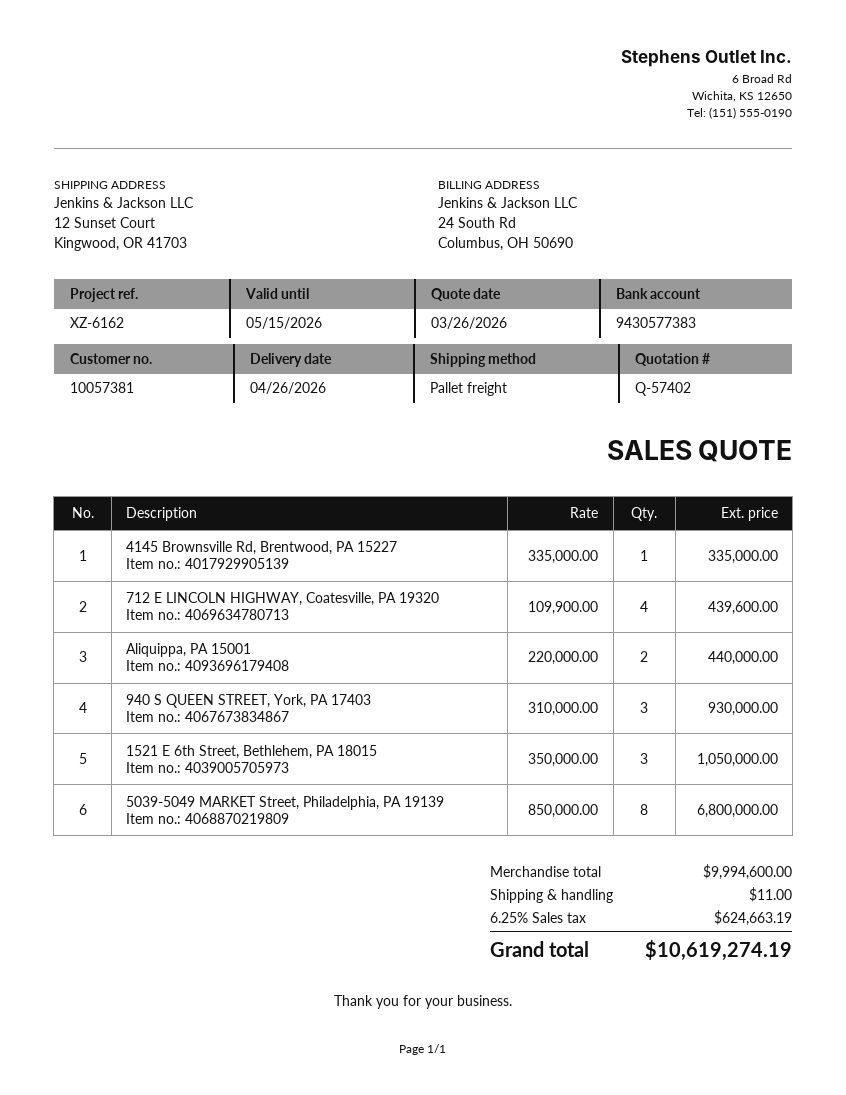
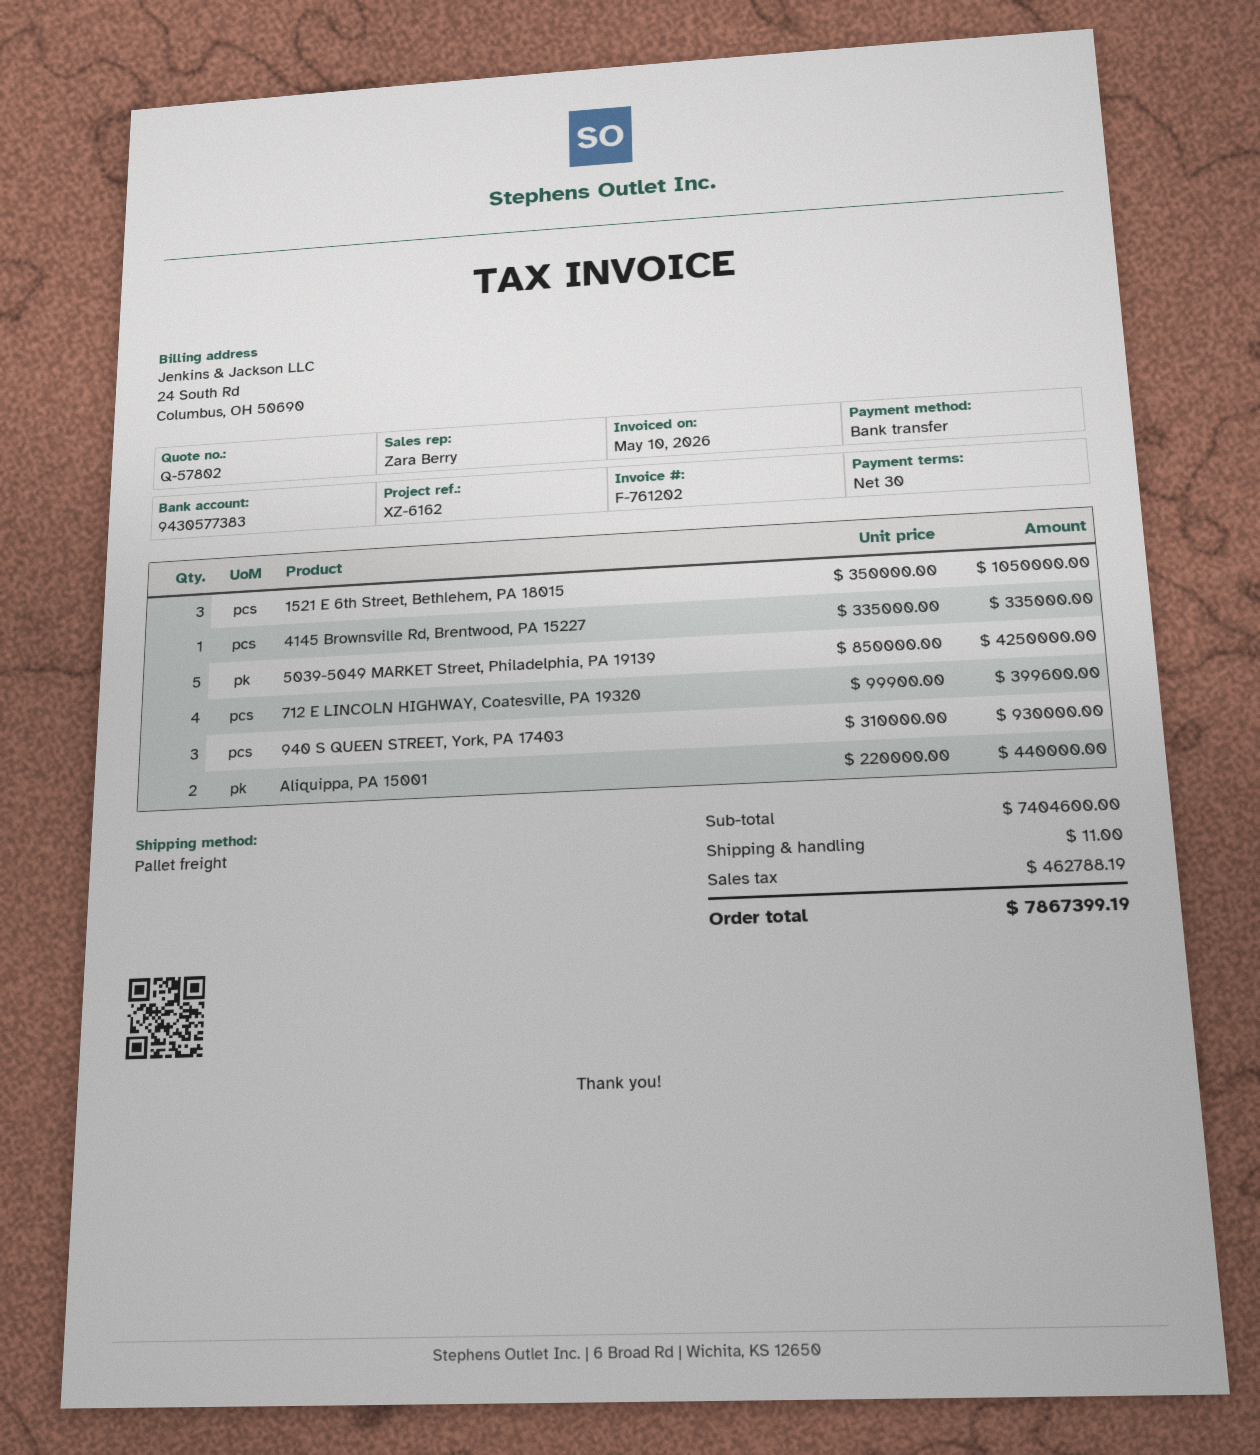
quote number: Q-57402 -> Q-57802
712 E LINCOLN HIGHWAY, Coatesville, PA 19320: 4 x 109900.00 = 439600.00 -> 4 x 99900.00 = 399600.00
5039-5049 MARKET Street, Philadelphia, PA 19139: 8 x 850000.00 = 6800000.00 -> 5 x 850000.00 = 4250000.00
subtotal: 9994600.00 -> 7404600.00
tax: 624663.19 -> 462788.19
total: 10619274.19 -> 7867399.19

